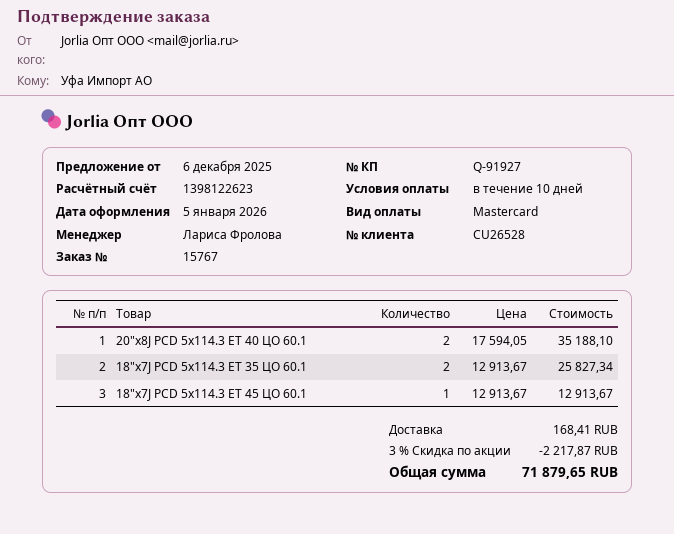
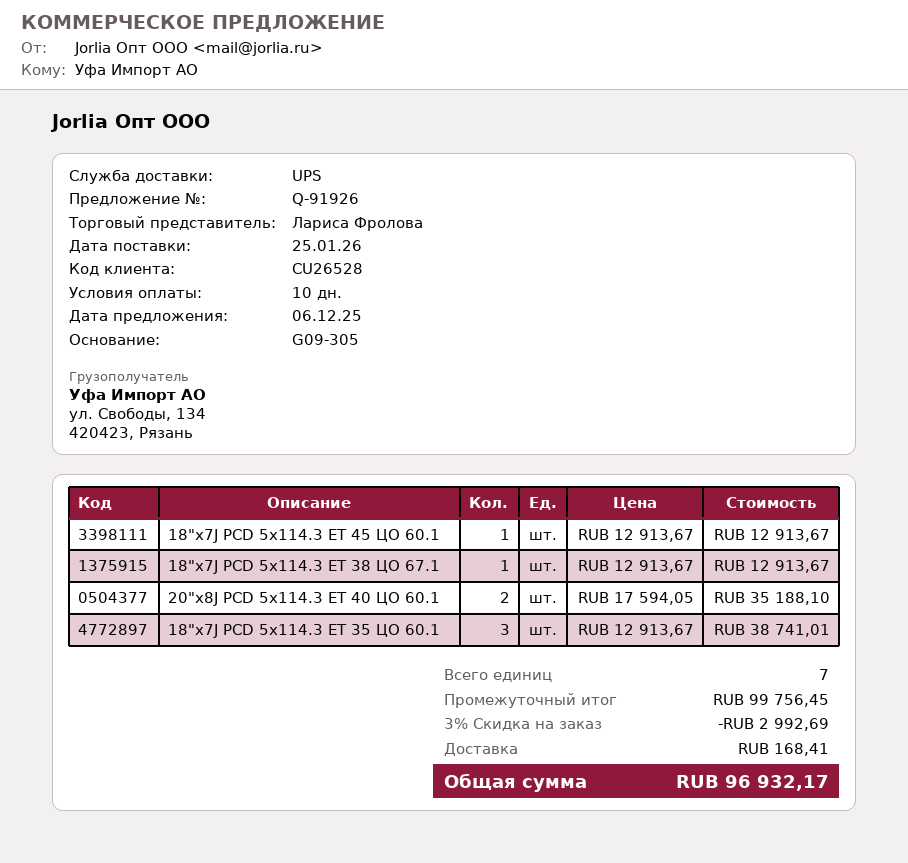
quote number: Q-91927 -> Q-91926
18"x7J PCD 5x114.3 ЕТ 35 ЦО 60.1: 2 x 12913.67 = 25827.34 -> 3 x 12913.67 = 38741.01
18"x7J PCD 5x114.3 ЕТ 38 ЦО 67.1: none -> 1 x 12913.67 = 12913.67
discount: 3% = 2217.87 -> 3% = 2992.69
total: 71879.65 -> 96932.17

